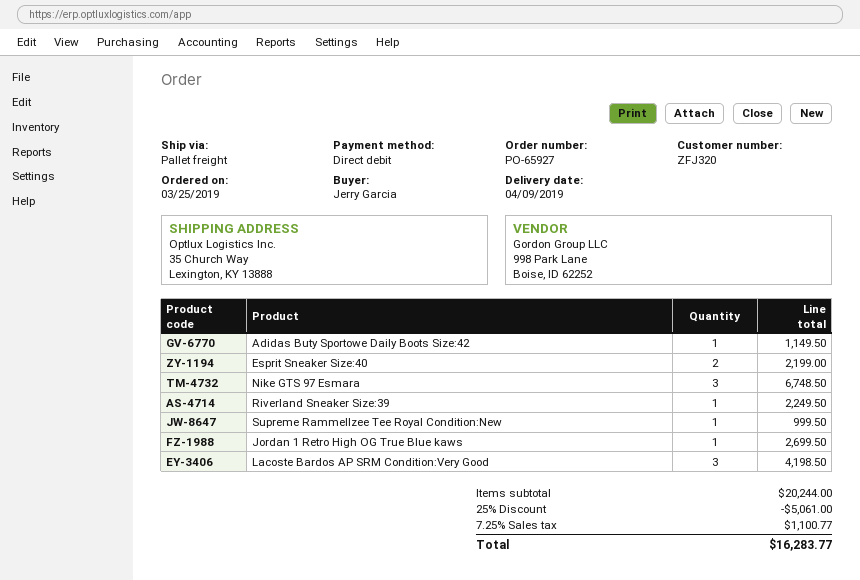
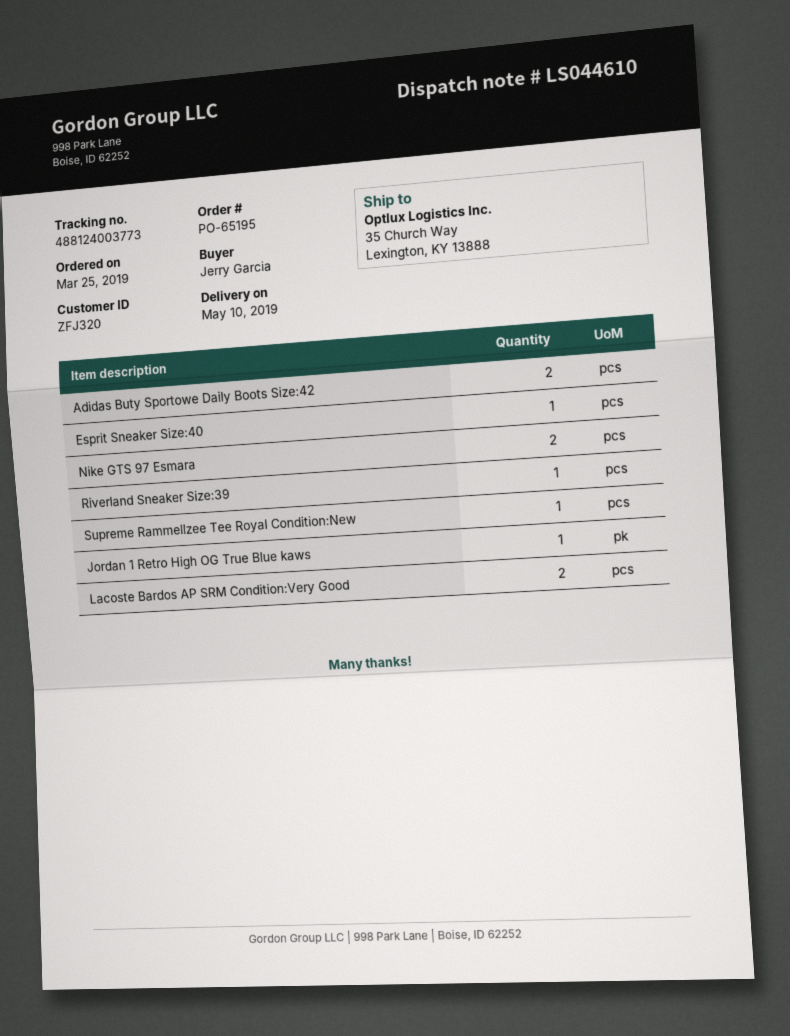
order number: PO-65927 -> PO-65195
delivery date: 2019-04-09 -> 2019-05-10
Adidas Buty Sportowe Daily Boots Size:42: 1 -> 2
Esprit Sneaker Size:40: 2 -> 1
Nike GTS 97 Esmara: 3 -> 2
Lacoste Bardos AP SRM Condition:Very Good: 3 -> 2

